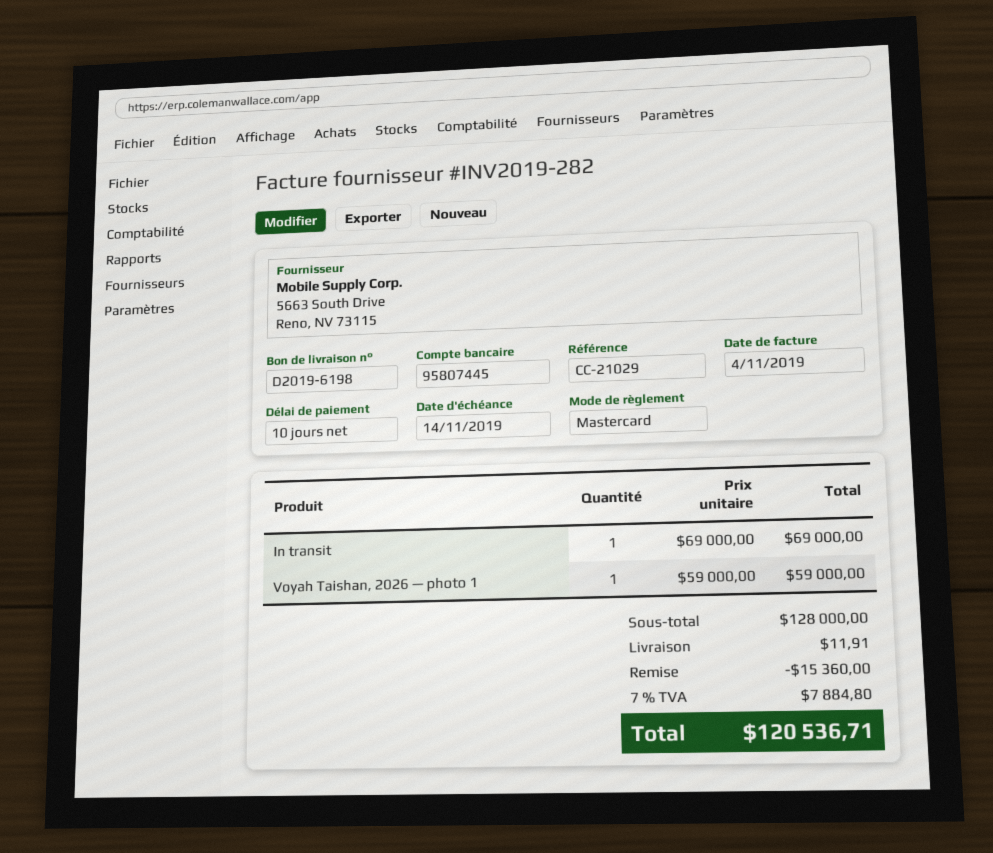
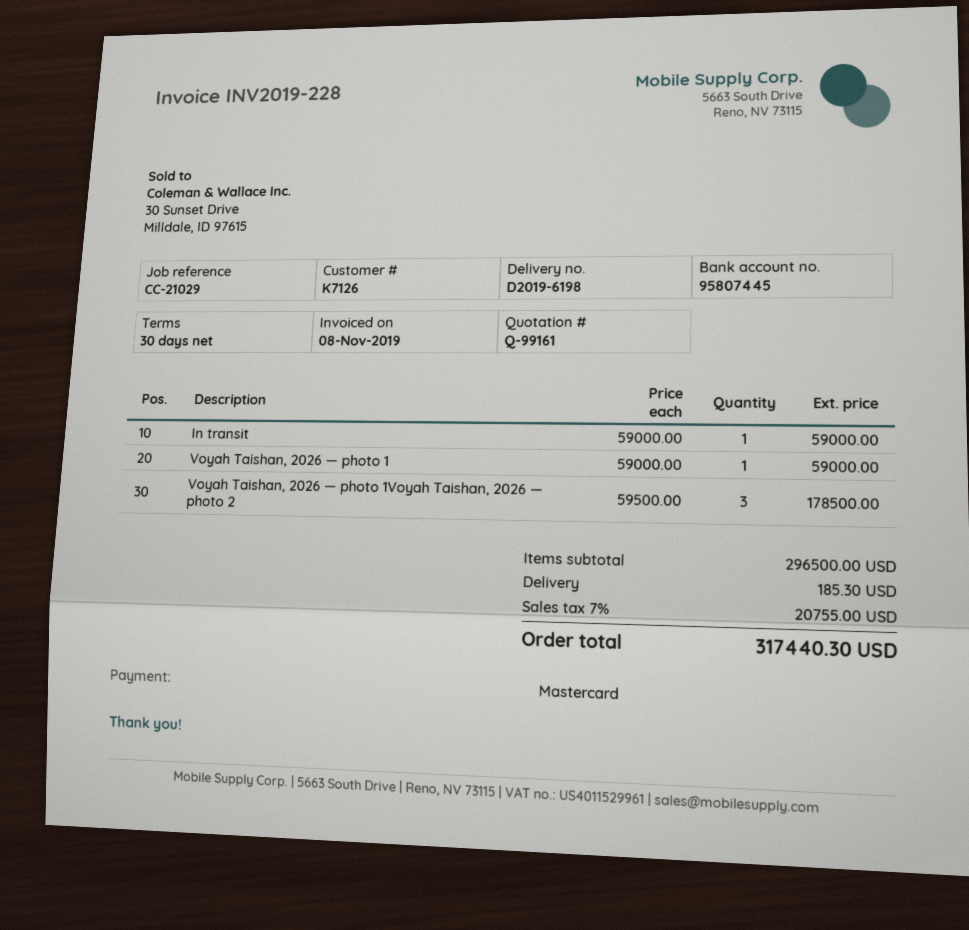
invoice number: INV2019-282 -> INV2019-228
invoice date: 2019-11-04 -> 2019-11-08
payment terms: 10 days -> 30 days
In transit: 1 x 69000.00 = 69000.00 -> 1 x 59000.00 = 59000.00
Voyah Taishan, 2026 — photo 1Voyah Taishan, 2026 — photo 2: none -> 3 x 59500.00 = 178500.00
subtotal: 128000.00 -> 296500.00
discount: 15360.00 -> none
shipping: 11.91 -> 185.30
tax: 7% = 7884.80 -> 7% = 20755.00
total: 120536.71 -> 317440.30

